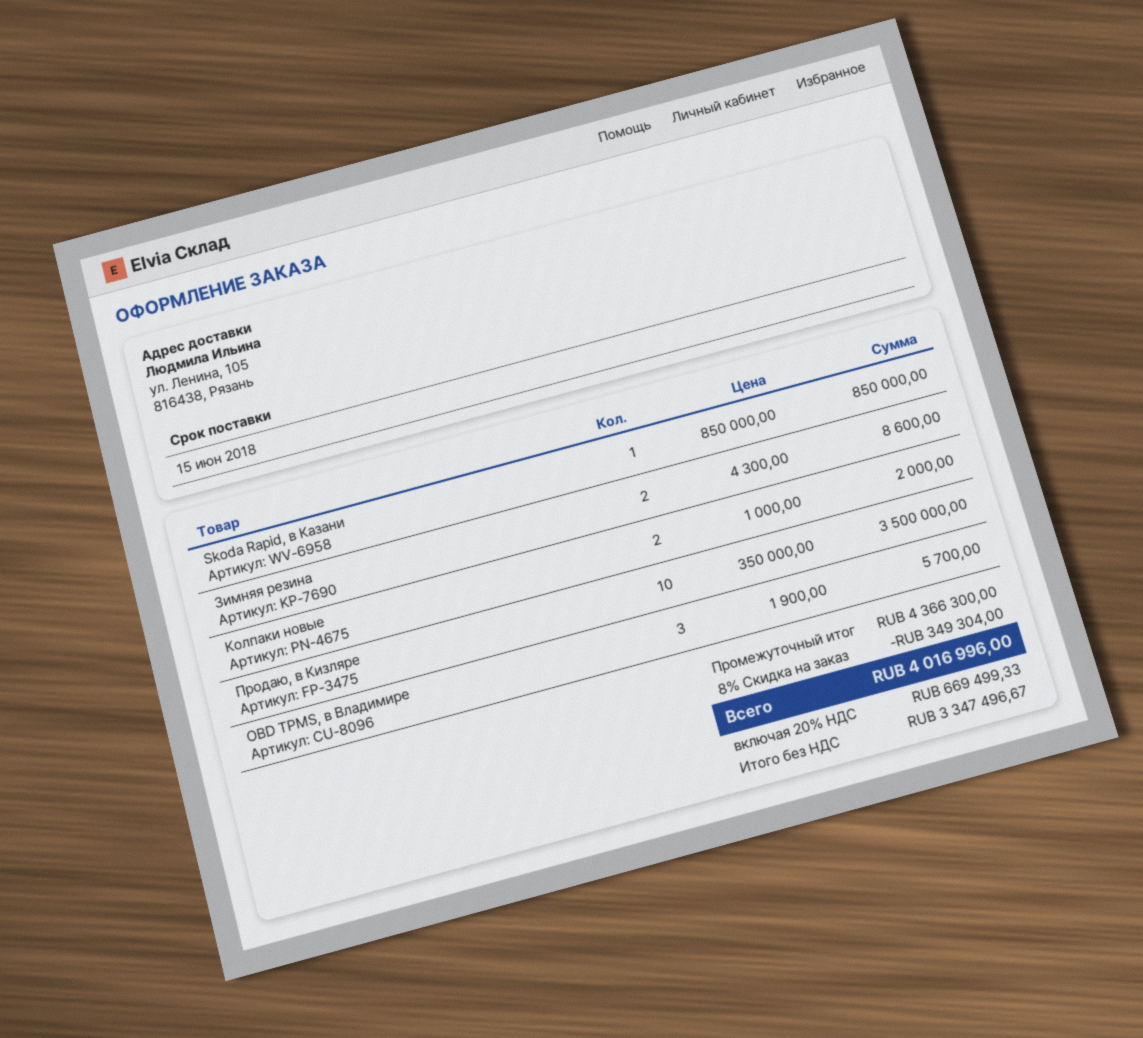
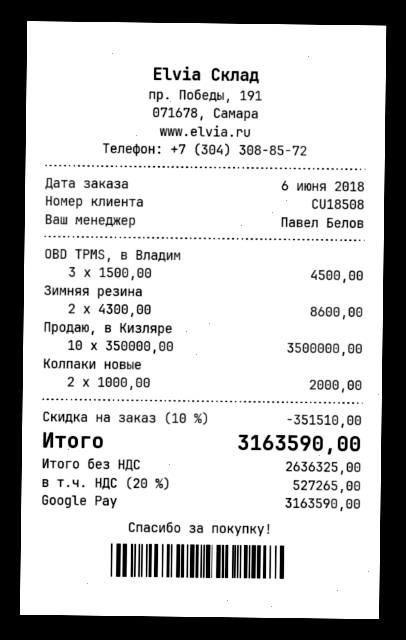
Skoda Rapid, в Казани: 1 x 850000.00 = 850000.00 -> none
OBD TPMS, в Владимире: 3 x 1900.00 = 5700.00 -> 3 x 1500.00 = 4500.00
discount: 8% = 349304.00 -> 10% = 351510.00
net: 3347496.67 -> 2636325.00
tax: 20% = 669499.33 -> 20% = 527265.00
total: 4016996.00 -> 3163590.00

